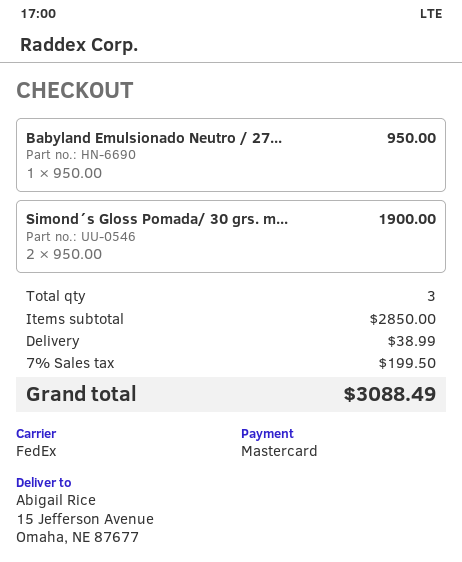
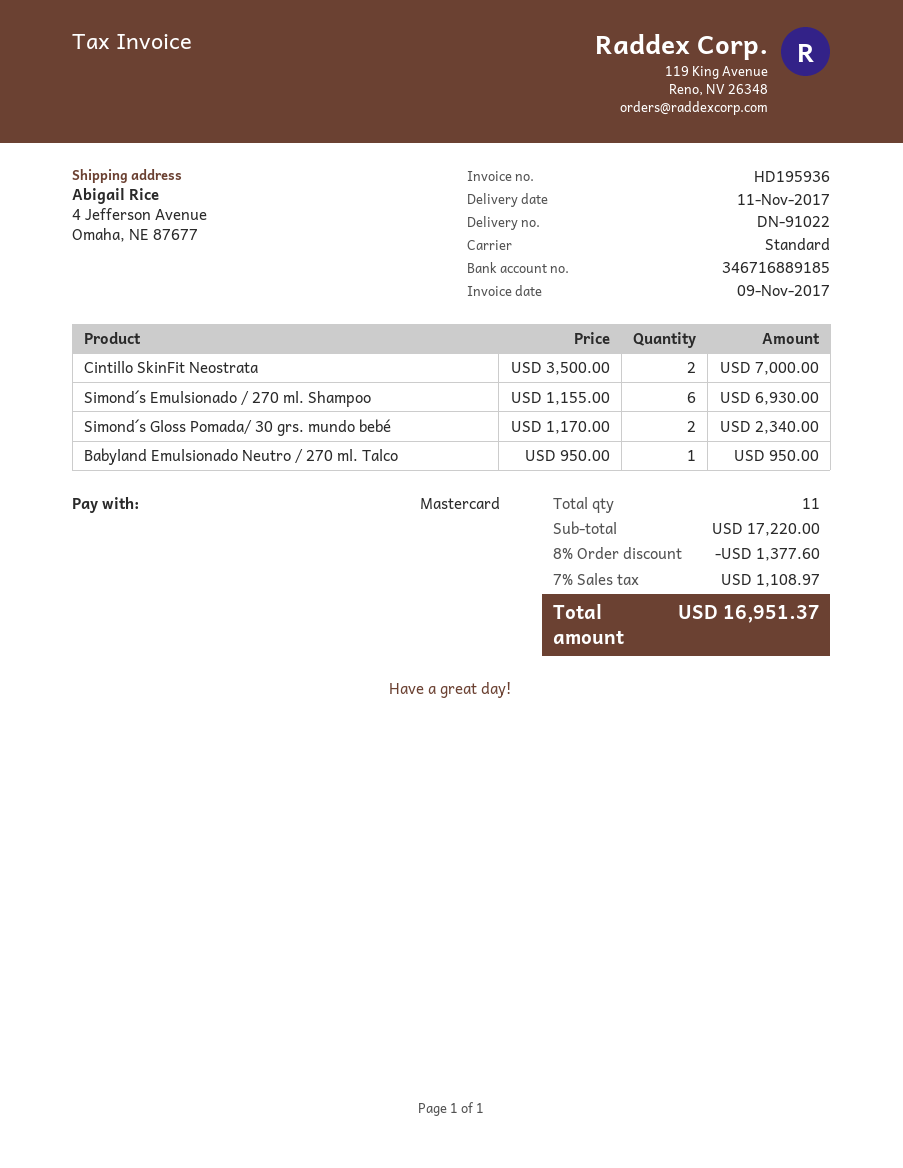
shipping method: FedEx -> standard
ship to: 15 Jefferson Avenue, Omaha, NE 87677 -> 4 Jefferson Avenue, Omaha, NE 87677
Simond´s Gloss Pomada/ 30 grs. m...: 2 x 950.00 = 1900.00 -> 2 x 1170.00 = 2340.00
Cintillo SkinFit Neostrata: none -> 2 x 3500.00 = 7000.00
Simond´s Emulsionado / 270 ml. Shampoo: none -> 6 x 1155.00 = 6930.00
total quantity: 3 -> 11
subtotal: 2850.00 -> 17220.00
discount: none -> 8% = 1377.60
shipping: 38.99 -> none
tax: 7% = 199.50 -> 7% = 1108.97
total: 3088.49 -> 16951.37

